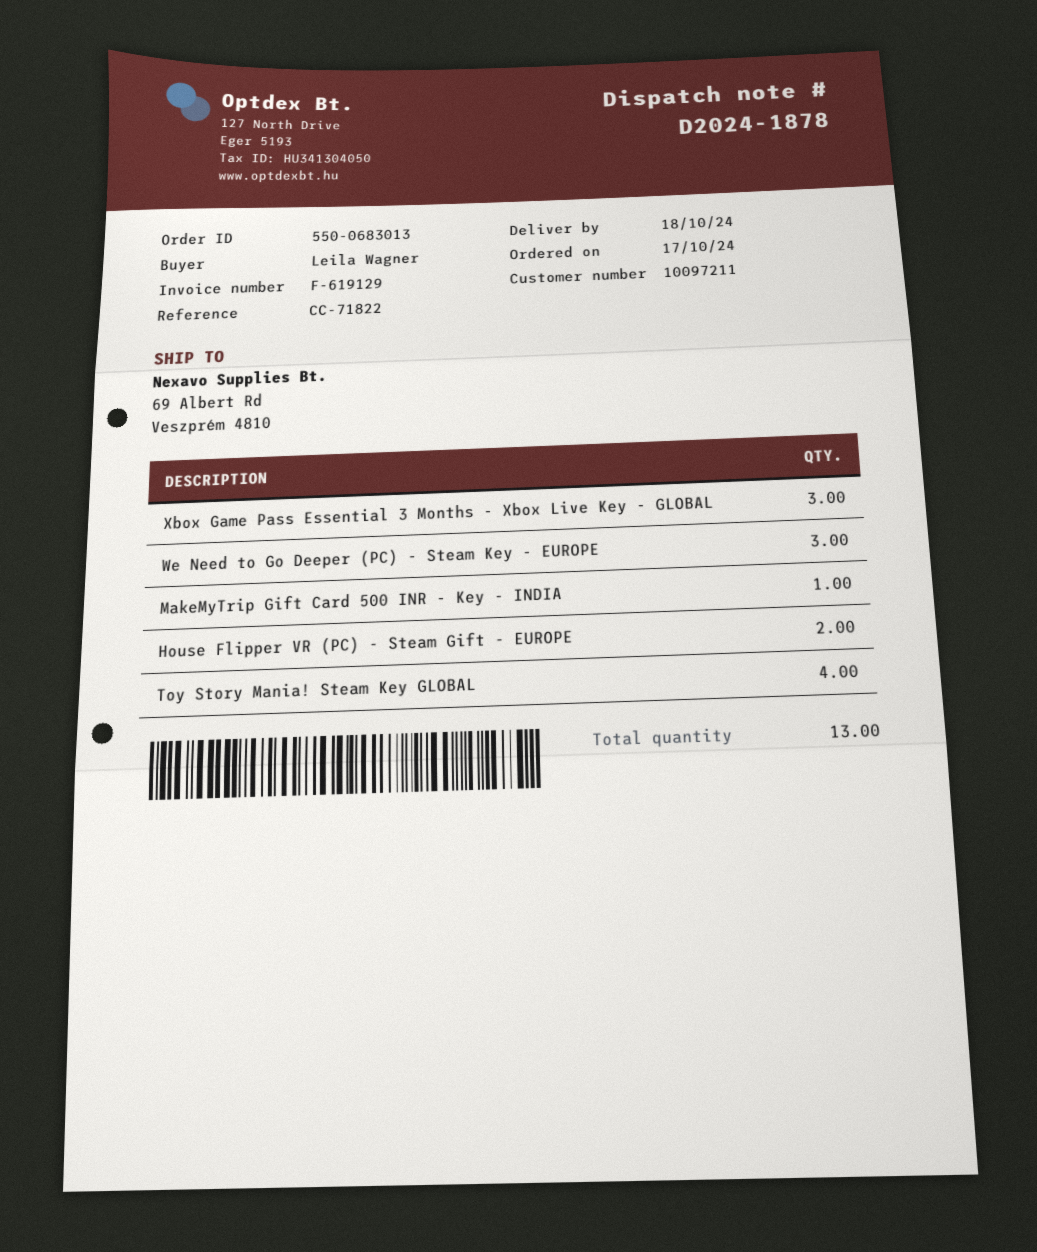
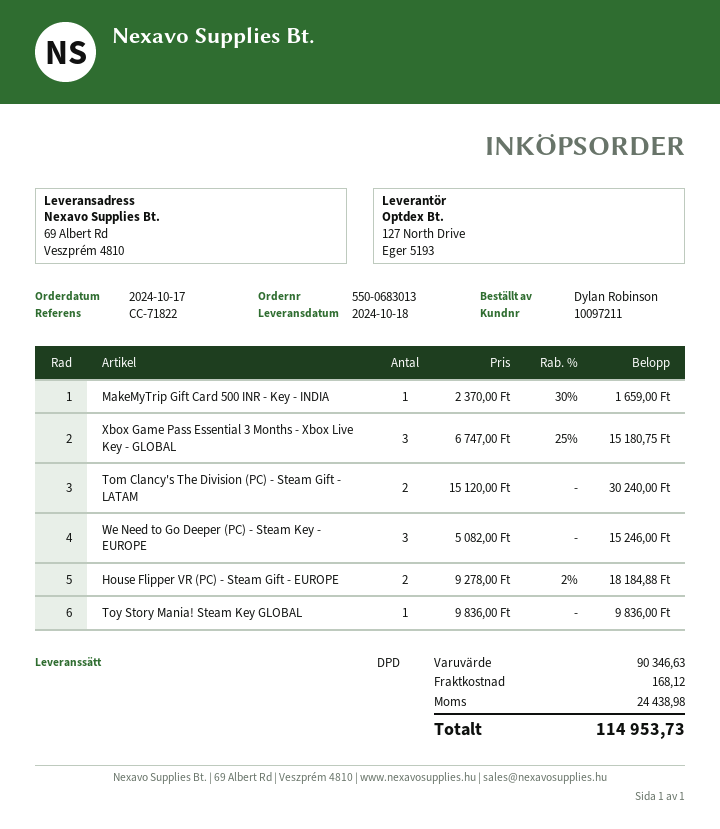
ordered by: Leila Wagner -> Dylan Robinson
Toy Story Mania! Steam Key GLOBAL: 4 -> 1
Tom Clancy's The Division (PC) - Steam Gift - LATAM: none -> 2

